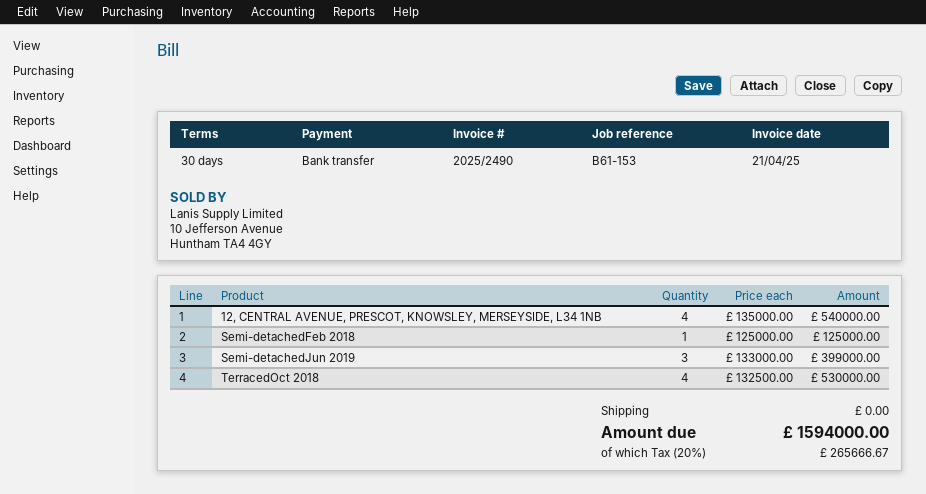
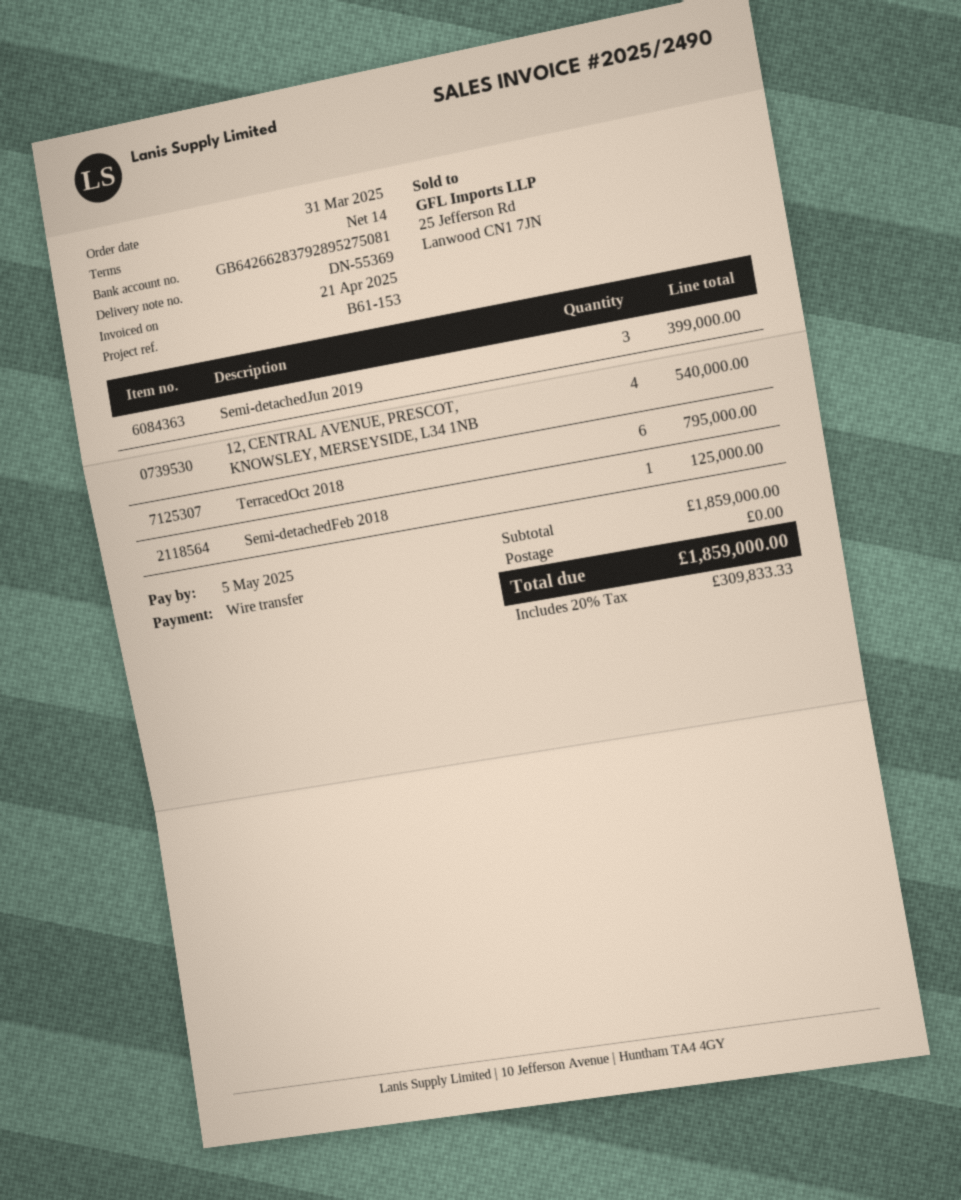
payment terms: 30 days -> 14 days
TerracedOct 2018: 4 for 530000.00 -> 6 for 795000.00
tax: 20% = 265666.67 -> 20% = 309833.33
total: 1594000.00 -> 1859000.00

